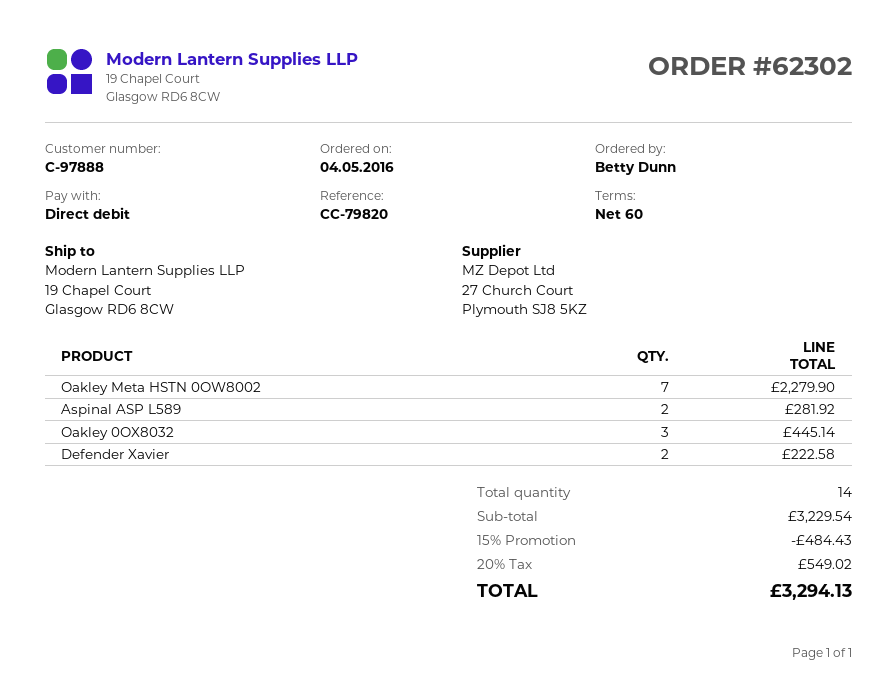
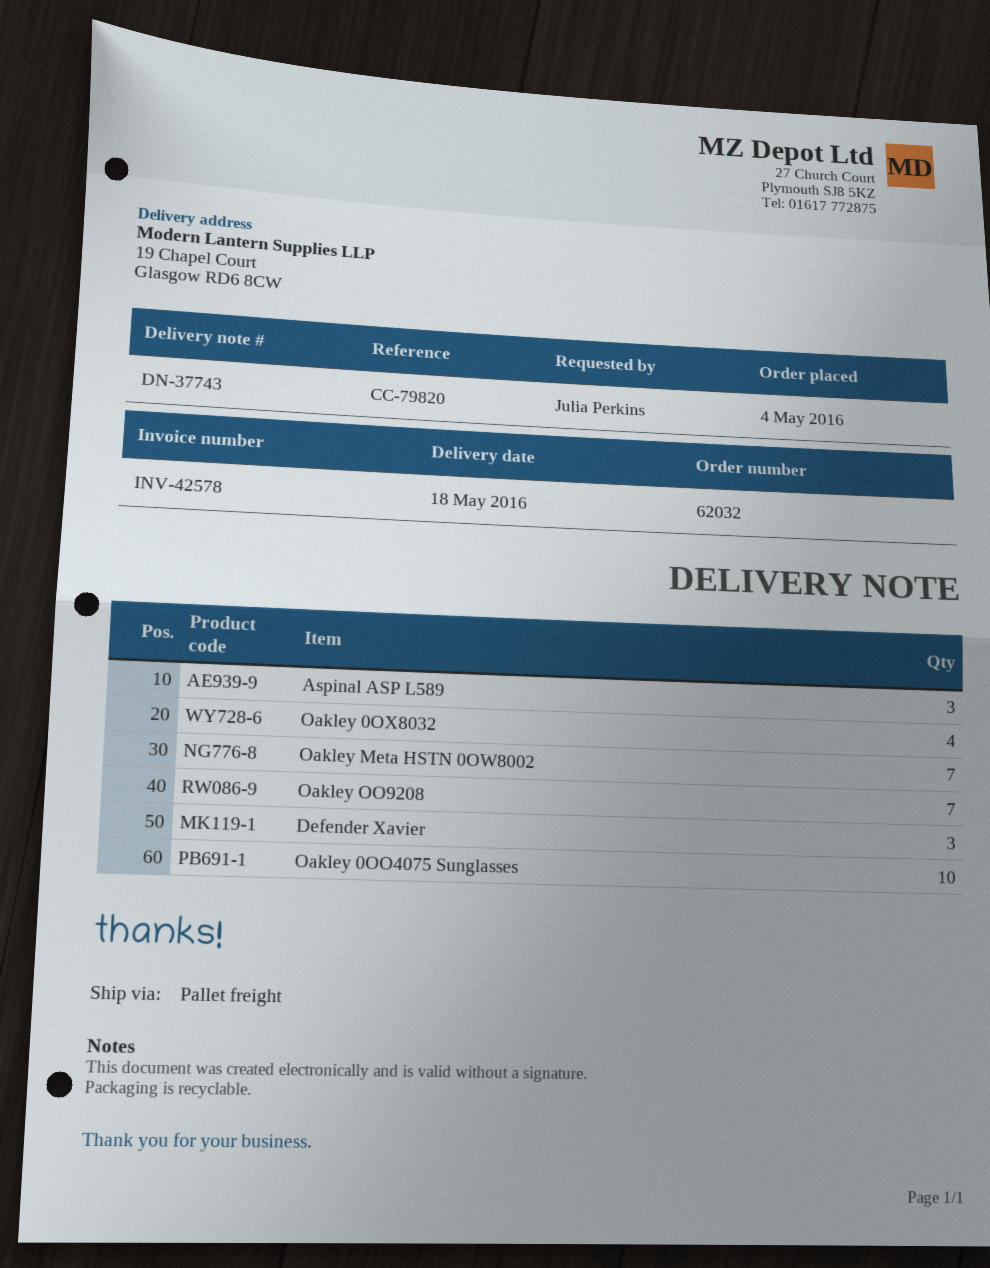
order number: 62302 -> 62032
ordered by: Betty Dunn -> Julia Perkins
Aspinal ASP L589: 2 -> 3
Oakley 0OX8032: 3 -> 4
Defender Xavier: 2 -> 3
Oakley OO9208: none -> 7
Oakley 0OO4075 Sunglasses: none -> 10

